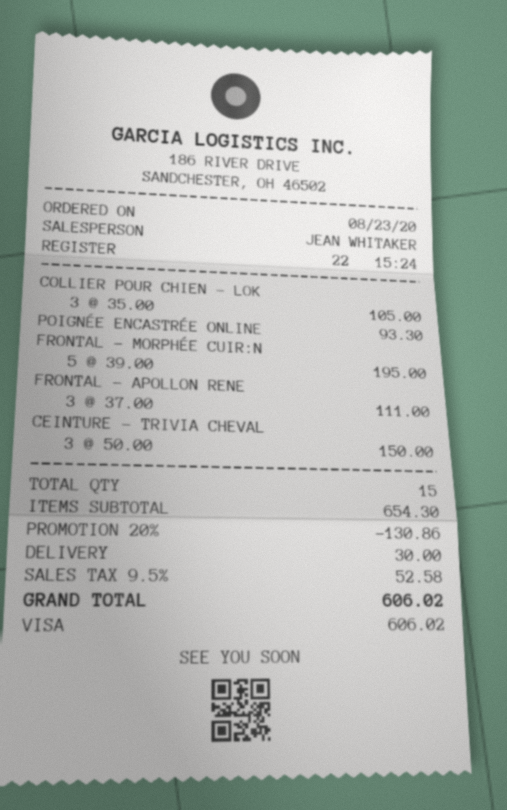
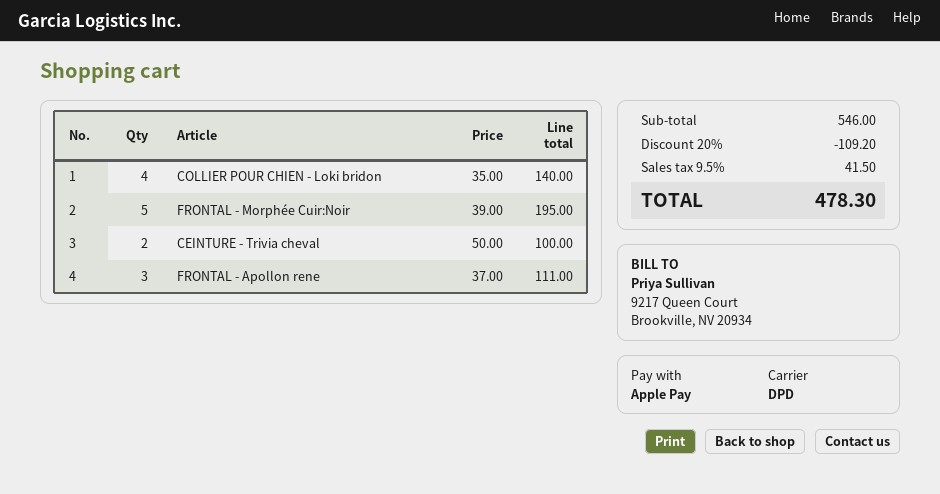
payment method: Visa -> Apple Pay
COLLIER POUR CHIEN - LOK: 3 x 35.00 = 105.00 -> 4 x 35.00 = 140.00
POIGNÉE ENCASTRÉE ONLINE: 1 x 93.30 = 93.30 -> none
CEINTURE - TRIVIA CHEVAL: 3 x 50.00 = 150.00 -> 2 x 50.00 = 100.00
subtotal: 654.30 -> 546.00
discount: 20% = 130.86 -> 20% = 109.20
shipping: 30.00 -> none
tax: 9.5% = 52.58 -> 9.5% = 41.50
total: 606.02 -> 478.30

